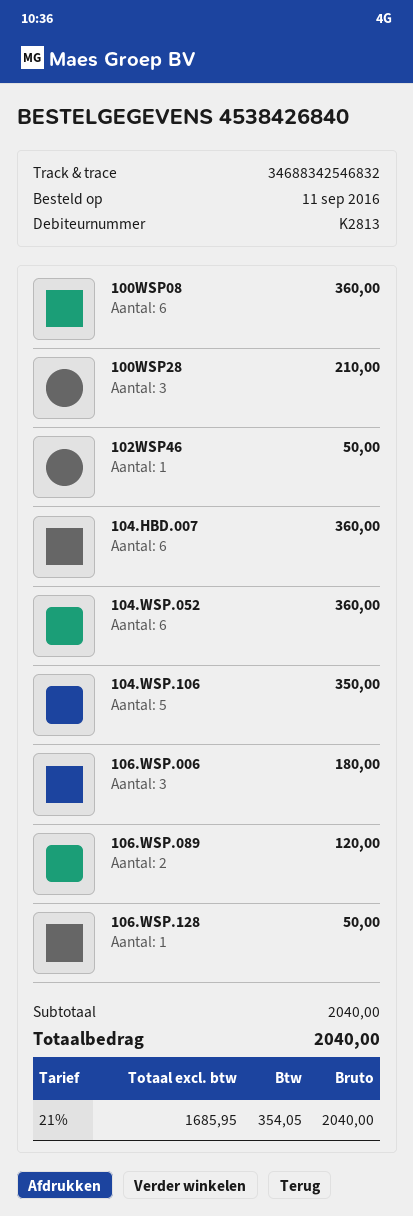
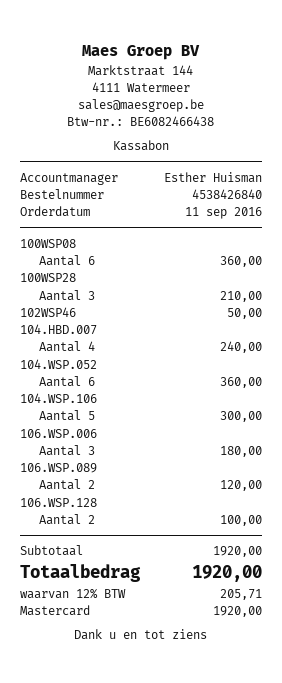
104.HBD.007: 6 for 360.00 -> 4 for 240.00
104.WSP.106: 5 for 350.00 -> 5 for 300.00
106.WSP.128: 1 for 50.00 -> 2 for 100.00
subtotal: 2040.00 -> 1920.00
tax: 21% = 354.05 -> 12% = 205.71
total: 2040.00 -> 1920.00

